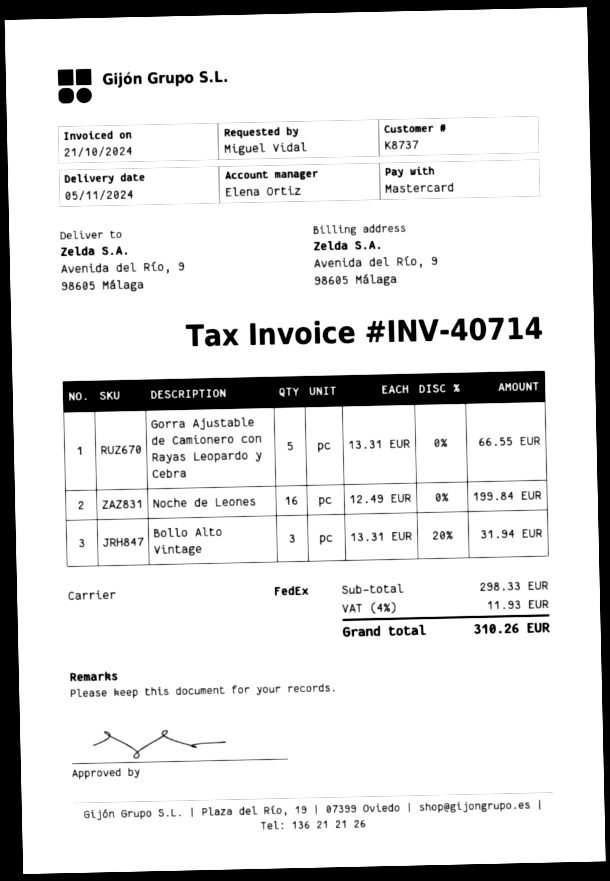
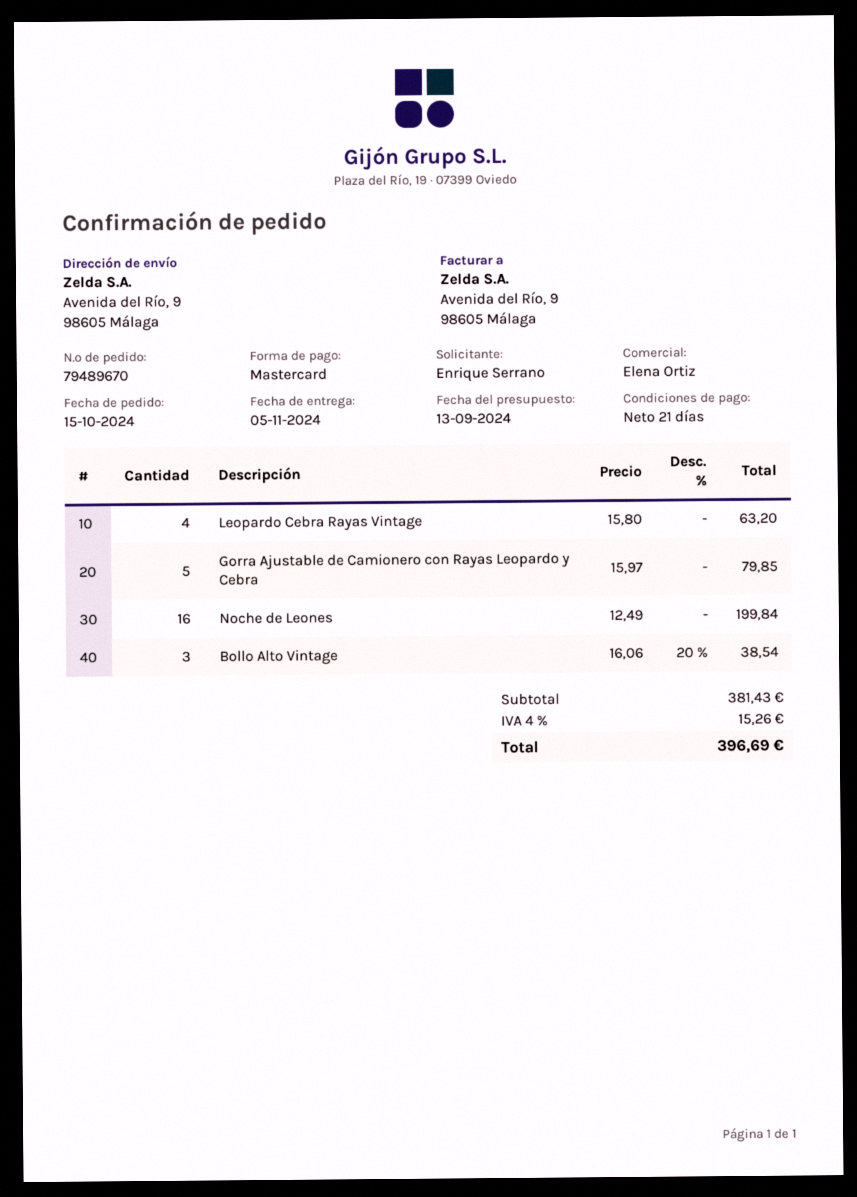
ordered by: Miguel Vidal -> Enrique Serrano
Gorra Ajustable de Camionero con Rayas Leopardo y Cebra: 5 x 13.31 = 66.55 -> 5 x 15.97 = 79.85
Bollo Alto Vintage: 3 x 13.31 - 20% = 31.94 -> 3 x 16.06 - 20% = 38.54
Leopardo Cebra Rayas Vintage: none -> 4 x 15.80 = 63.20
subtotal: 298.33 -> 381.43
tax: 4% = 11.93 -> 4% = 15.26
total: 310.26 -> 396.69

